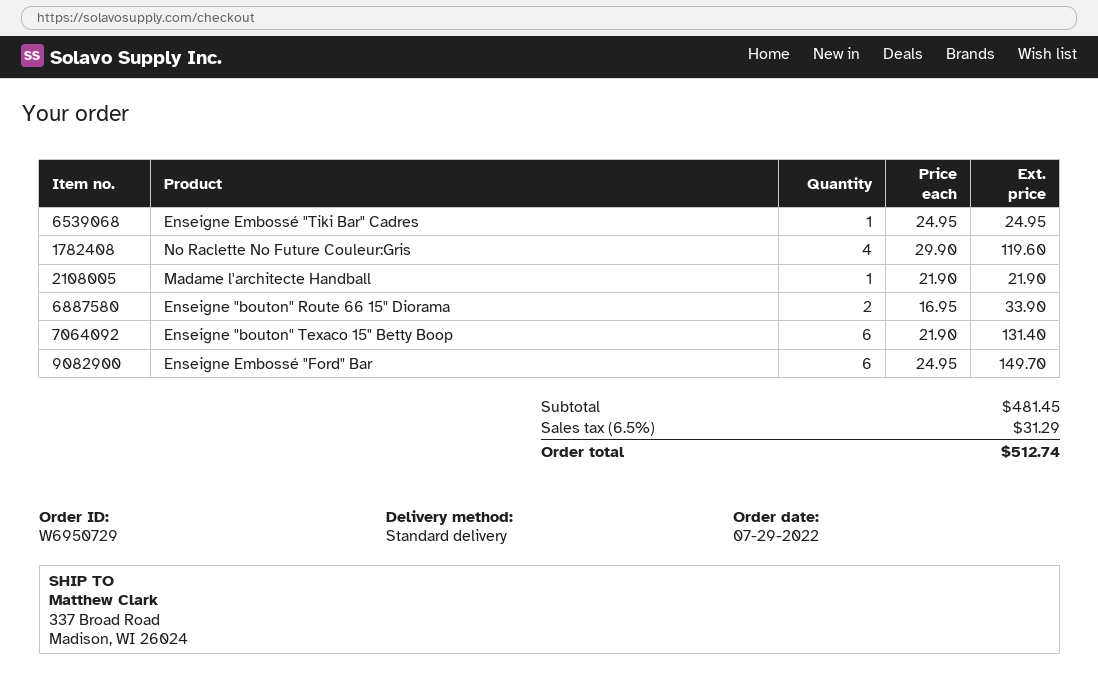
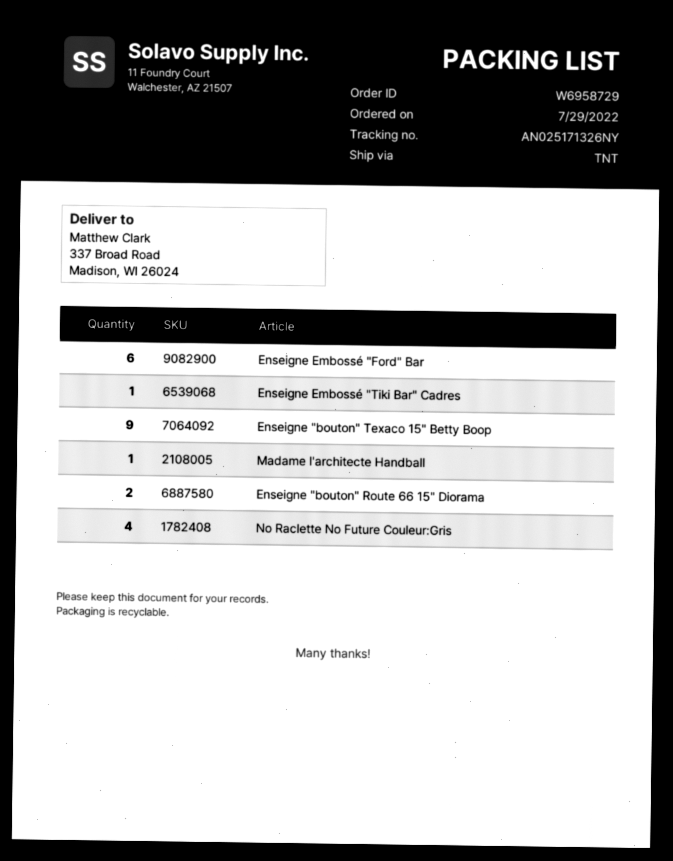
order number: W6950729 -> W6958729
shipping method: standard -> TNT
Enseigne "bouton" Texaco 15" Betty Boop: 6 -> 9

